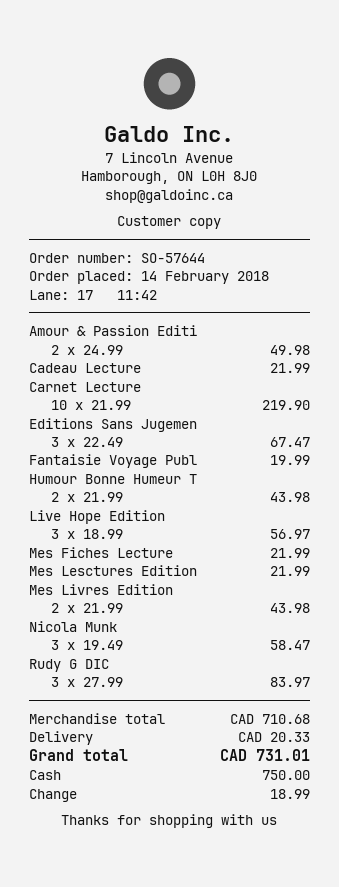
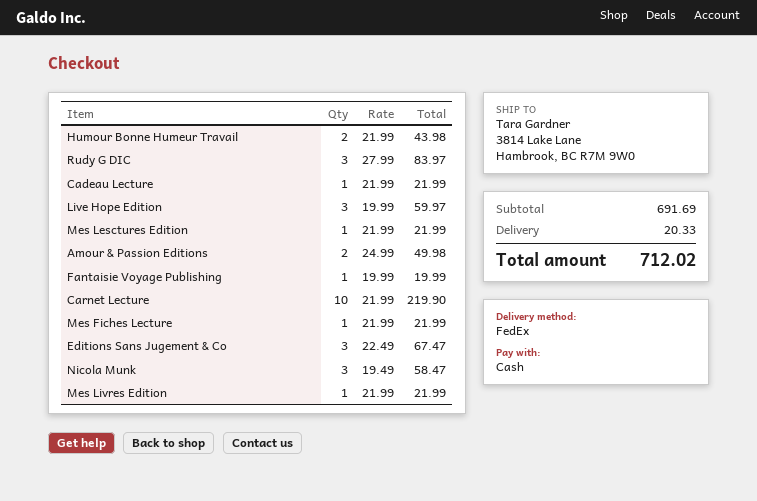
Live Hope Edition: 3 x 18.99 = 56.97 -> 3 x 19.99 = 59.97
Mes Livres Edition: 2 x 21.99 = 43.98 -> 1 x 21.99 = 21.99
subtotal: 710.68 -> 691.69
total: 731.01 -> 712.02

